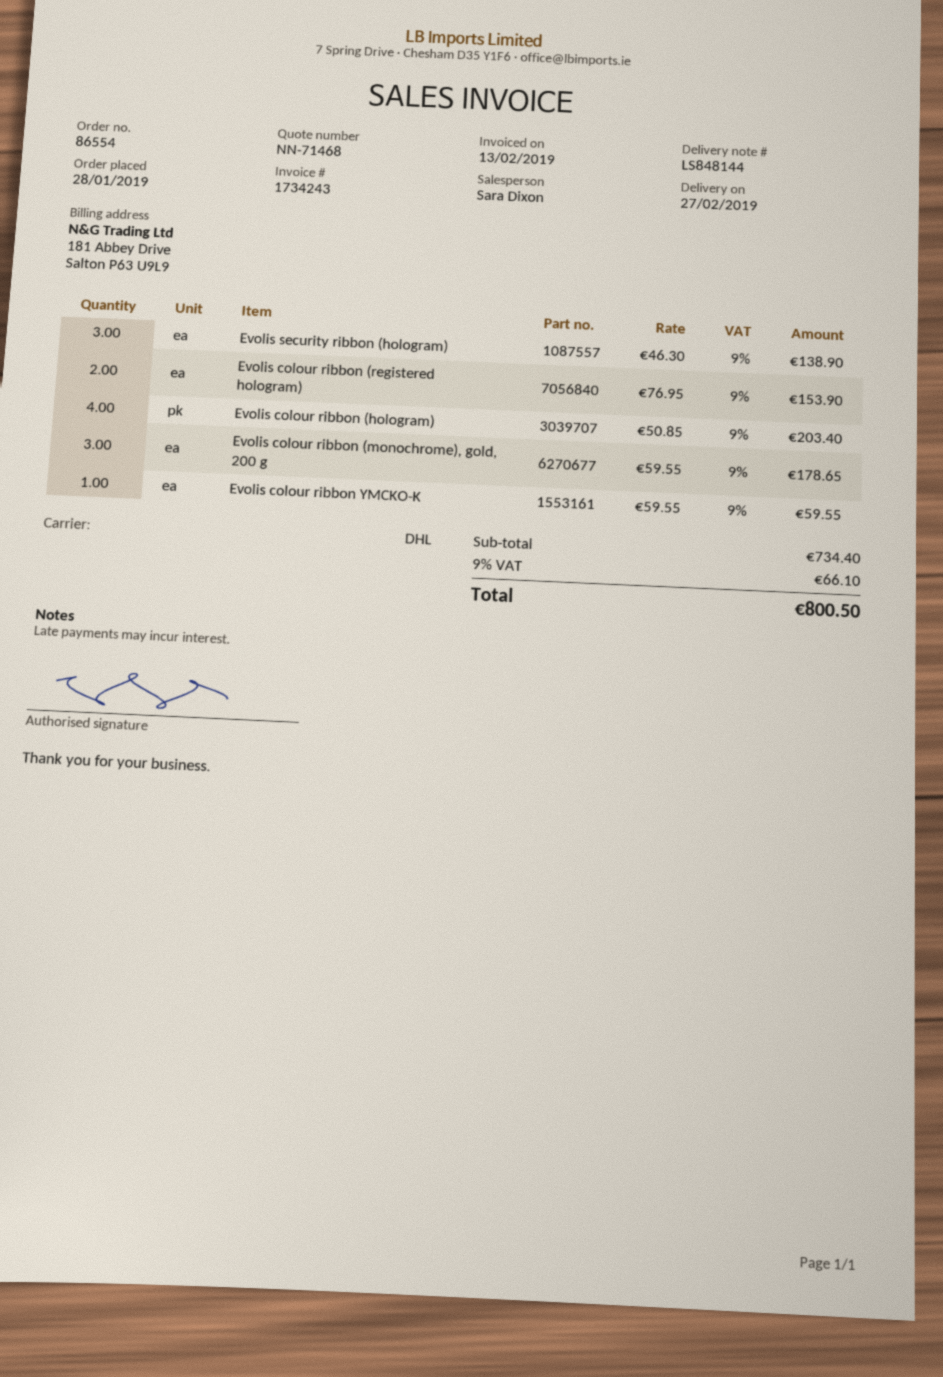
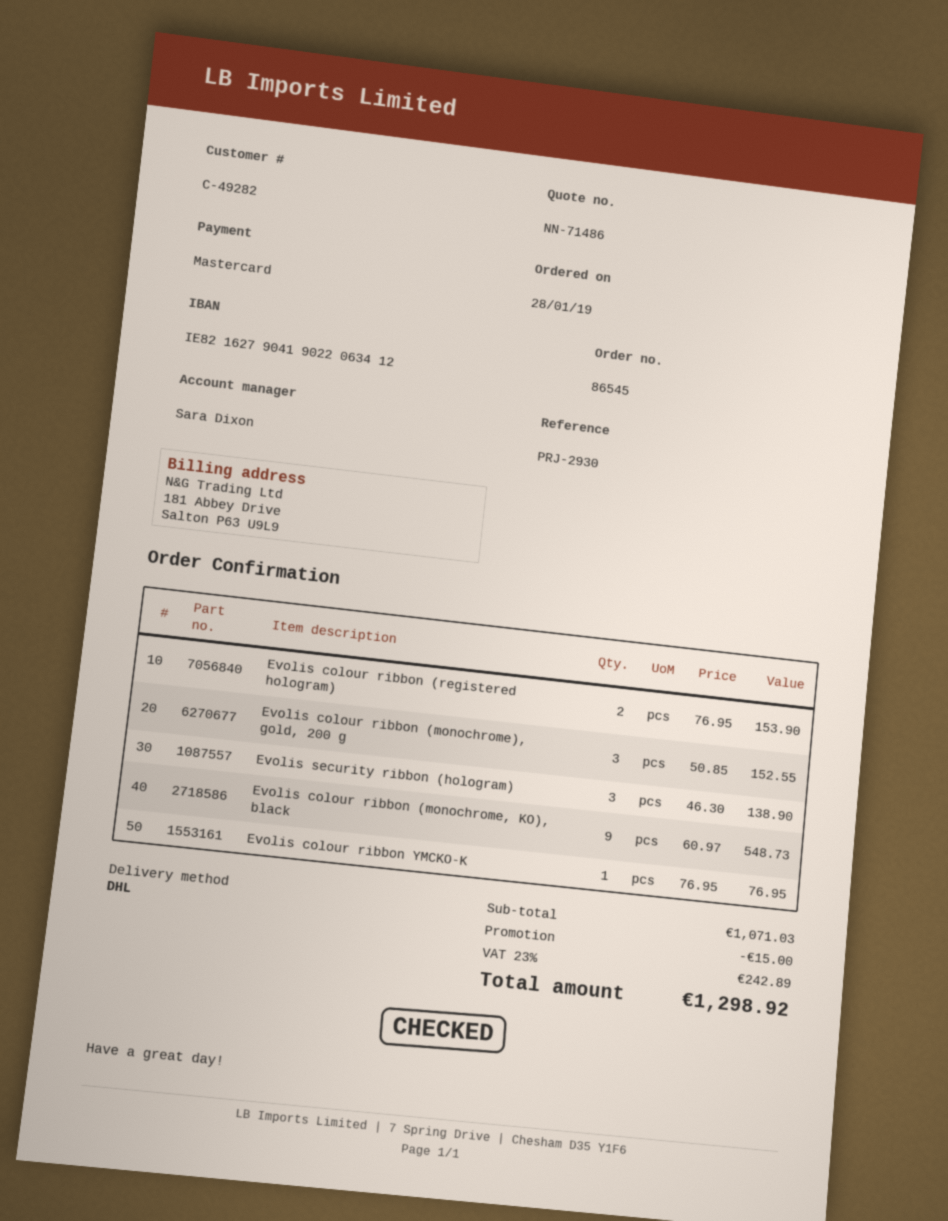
quote number: NN-71468 -> NN-71486
order number: 86554 -> 86545
Evolis colour ribbon (hologram): 4 x 50.85 = 203.40 -> none
Evolis colour ribbon (monochrome), gold, 200 g: 3 x 59.55 = 178.65 -> 3 x 50.85 = 152.55
Evolis colour ribbon YMCKO-K: 1 x 59.55 = 59.55 -> 1 x 76.95 = 76.95
Evolis colour ribbon (monochrome, KO), black: none -> 9 x 60.97 = 548.73
subtotal: 734.40 -> 1071.03
discount: none -> 15.00
tax: 9% = 66.10 -> 23% = 242.89
total: 800.50 -> 1298.92

